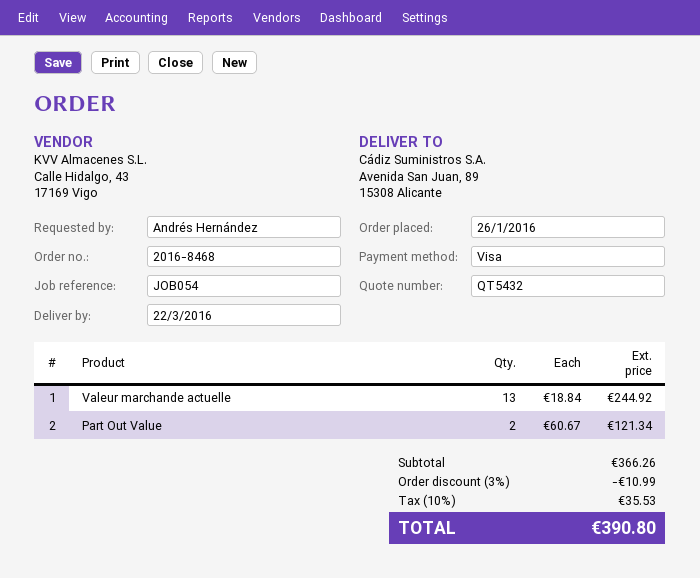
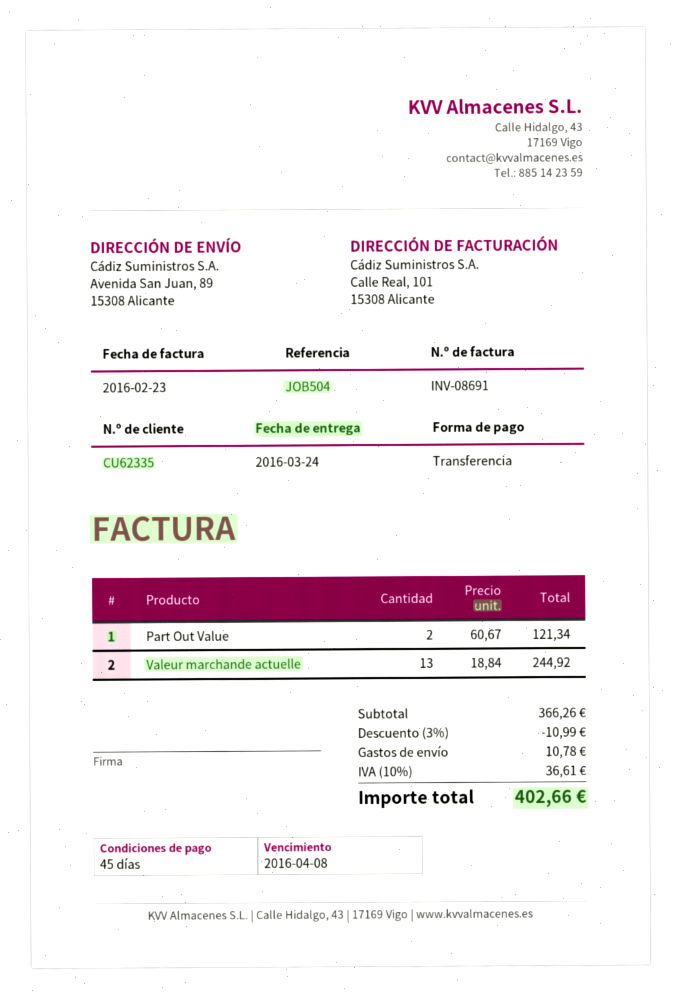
delivery date: 2016-03-22 -> 2016-03-24
reference: JOB054 -> JOB504
payment method: Visa -> bank transfer
shipping: none -> 10.78
tax: 10% = 35.53 -> 10% = 36.61
total: 390.80 -> 402.66

